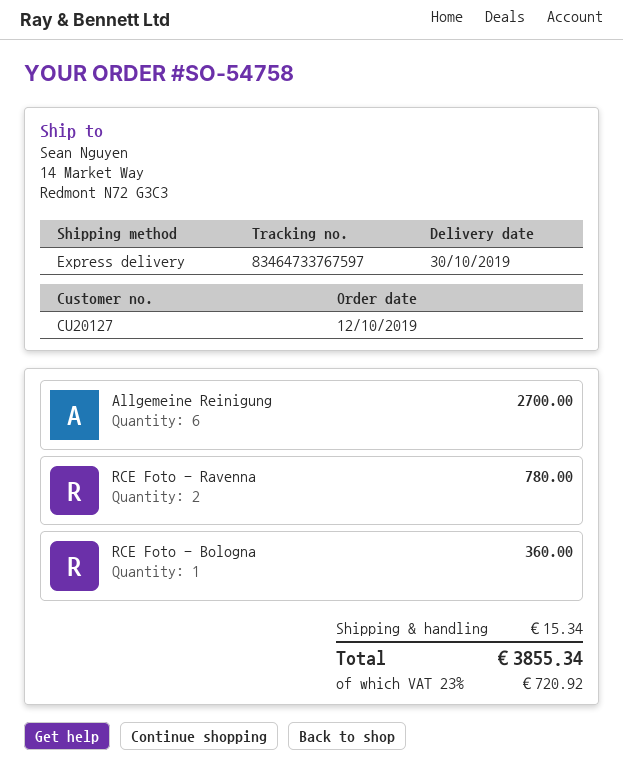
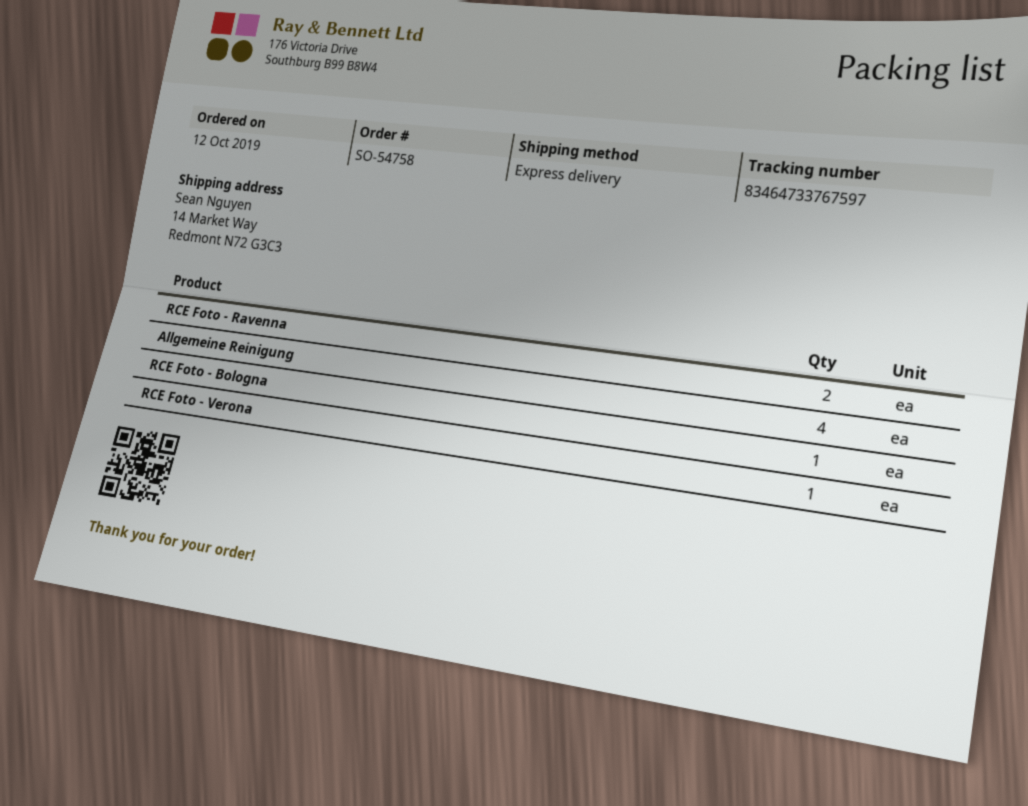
Allgemeine Reinigung: 6 -> 4
RCE Foto - Verona: none -> 1

